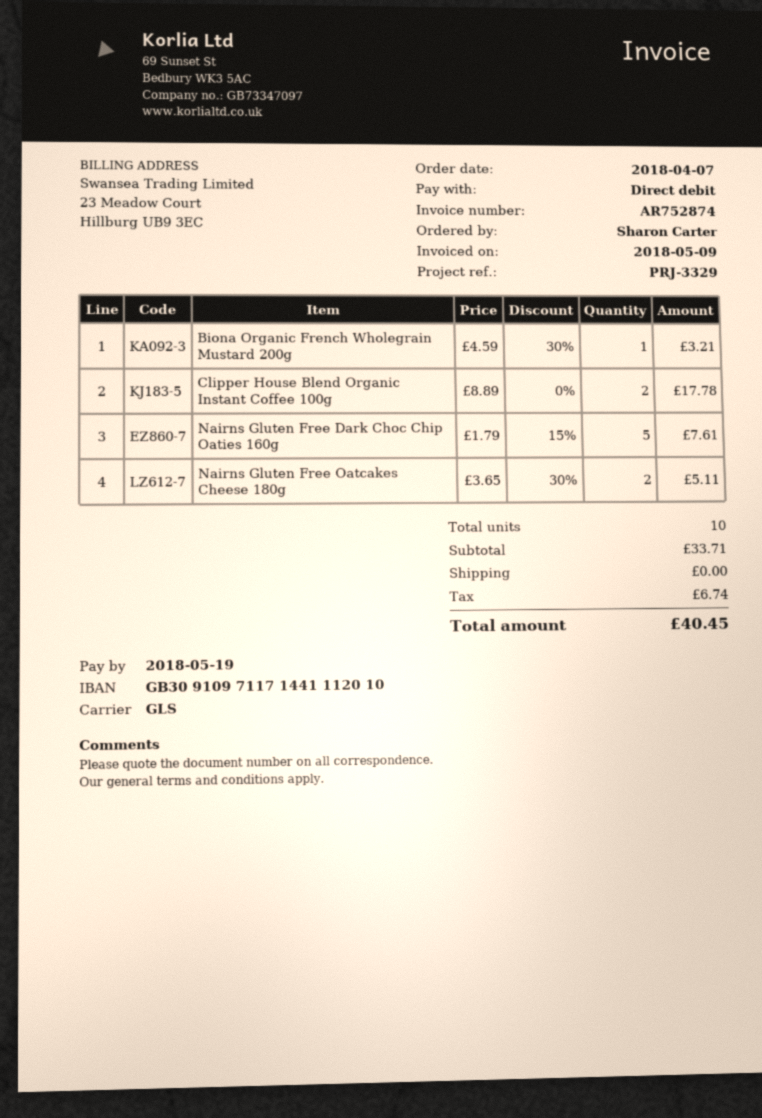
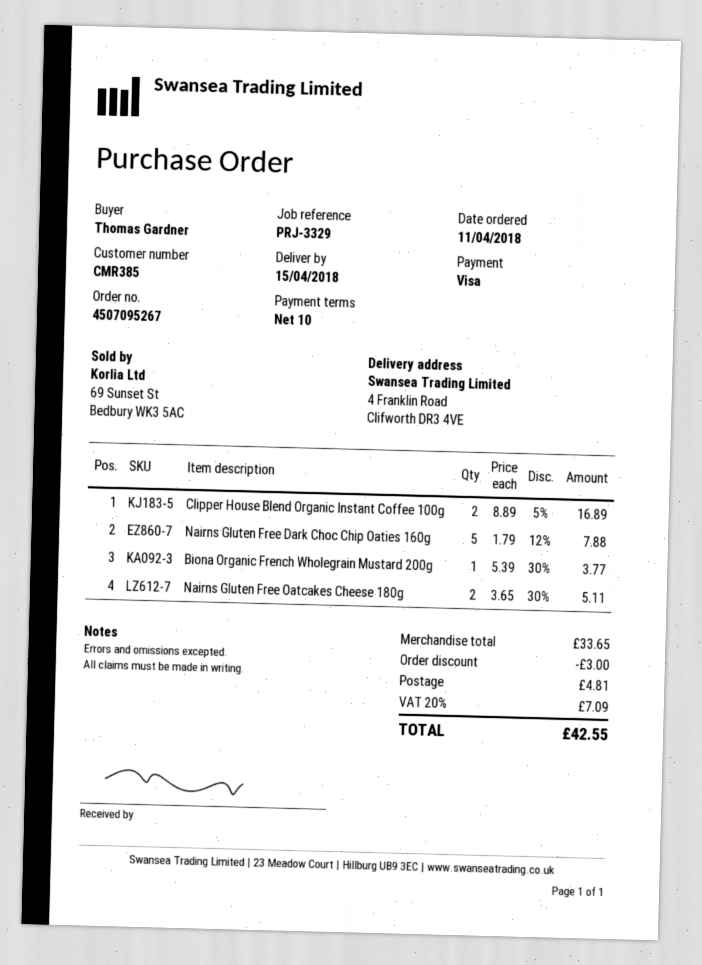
order date: 2018-04-07 -> 2018-04-11
ordered by: Sharon Carter -> Thomas Gardner
payment method: direct debit -> Visa
Biona Organic French Wholegrain Mustard 200g: 1 x 4.59 - 30% = 3.21 -> 1 x 5.39 - 30% = 3.77
Clipper House Blend Organic Instant Coffee 100g: 2 x 8.89 = 17.78 -> 2 x 8.89 - 5% = 16.89
Nairns Gluten Free Dark Choc Chip Oaties 160g: 5 x 1.79 - 15% = 7.61 -> 5 x 1.79 - 12% = 7.88
subtotal: 33.71 -> 33.65
discount: none -> 3.00
shipping: 0.00 -> 4.81
tax: 6.74 -> 7.09
total: 40.45 -> 42.55

